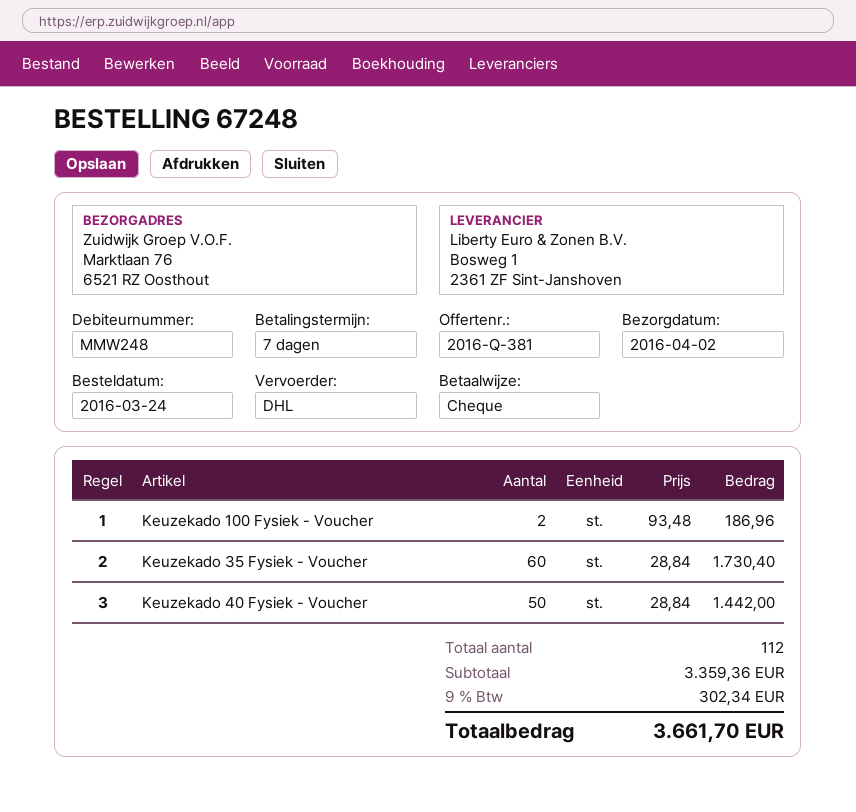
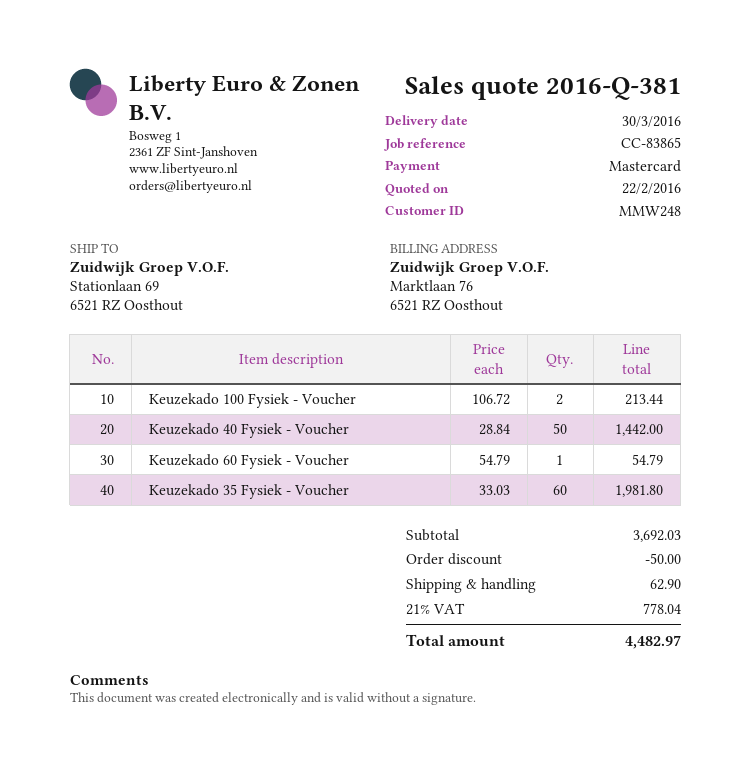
delivery date: 2016-04-02 -> 2016-03-30
payment method: cheque -> Mastercard
ship to: Marktlaan 76, 6521 RZ Oosthout -> Stationlaan 69, 6521 RZ Oosthout
Keuzekado 100 Fysiek - Voucher: 2 x 93.48 = 186.96 -> 2 x 106.72 = 213.44
Keuzekado 35 Fysiek - Voucher: 60 x 28.84 = 1730.40 -> 60 x 33.03 = 1981.80
Keuzekado 60 Fysiek - Voucher: none -> 1 x 54.79 = 54.79
subtotal: 3359.36 -> 3692.03
discount: none -> 50.00
shipping: none -> 62.90
tax: 9% = 302.34 -> 21% = 778.04
total: 3661.70 -> 4482.97

